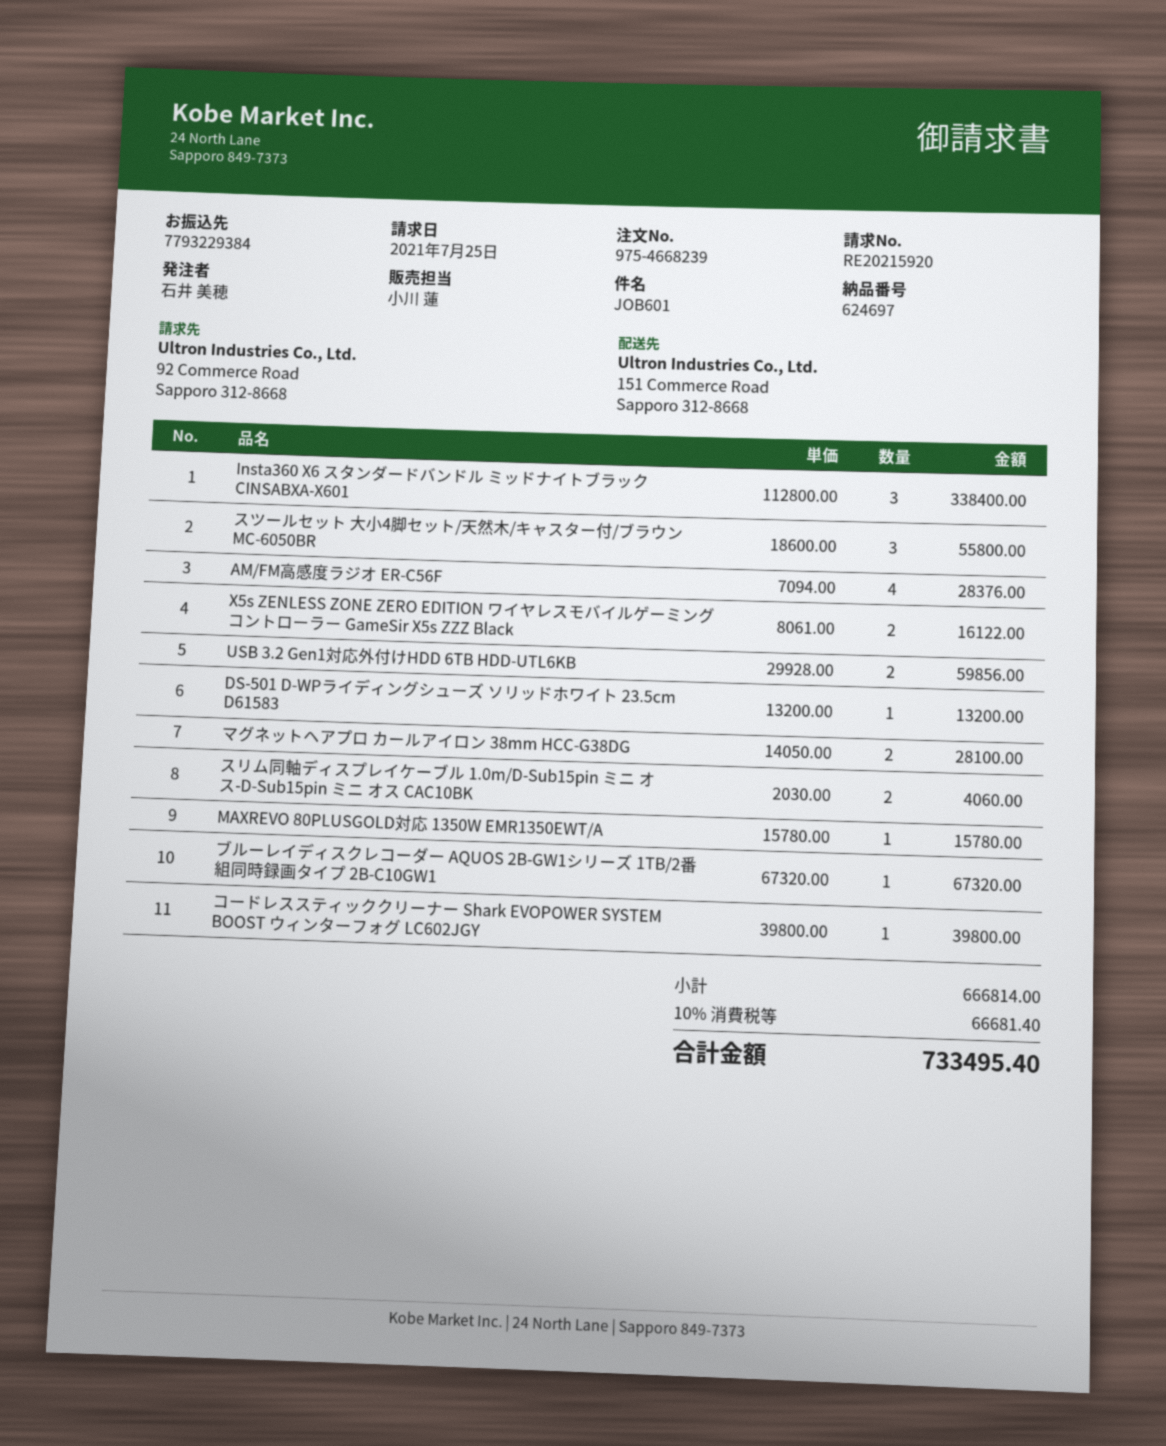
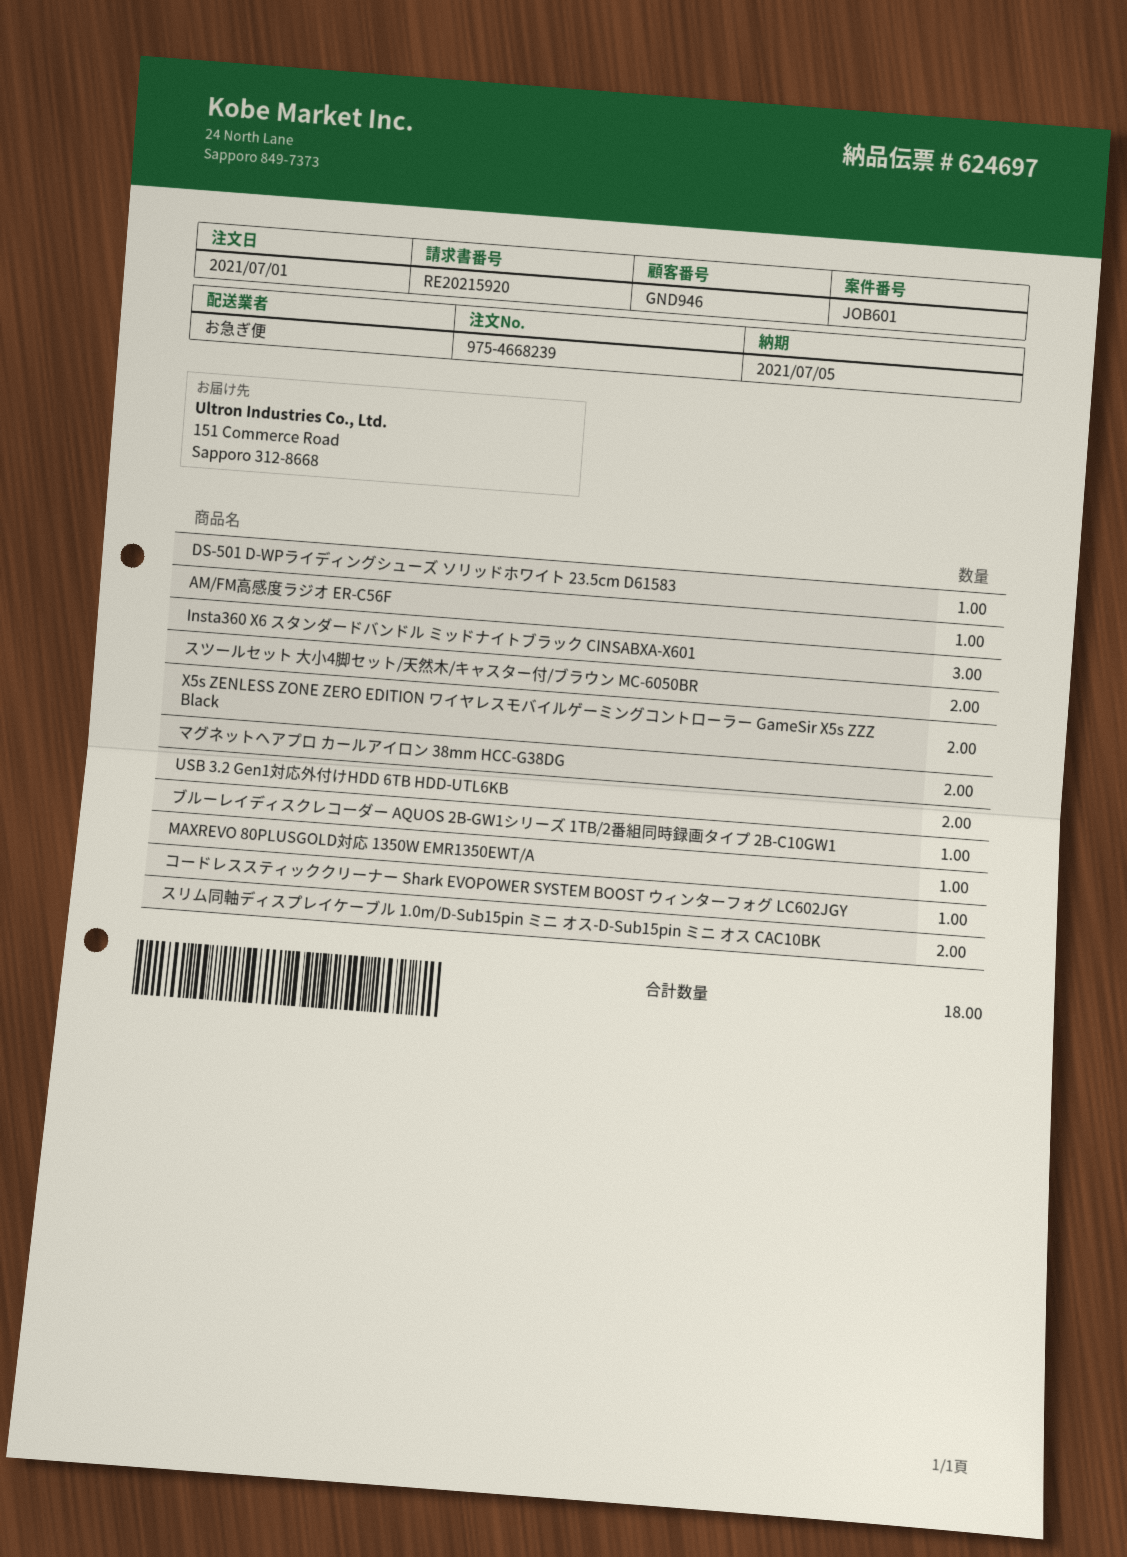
スツールセット 大小4脚セット/天然木/キャスター付/ブラウン MC-6050BR: 3 -> 2
AM/FM高感度ラジオ ER-C56F: 4 -> 1

